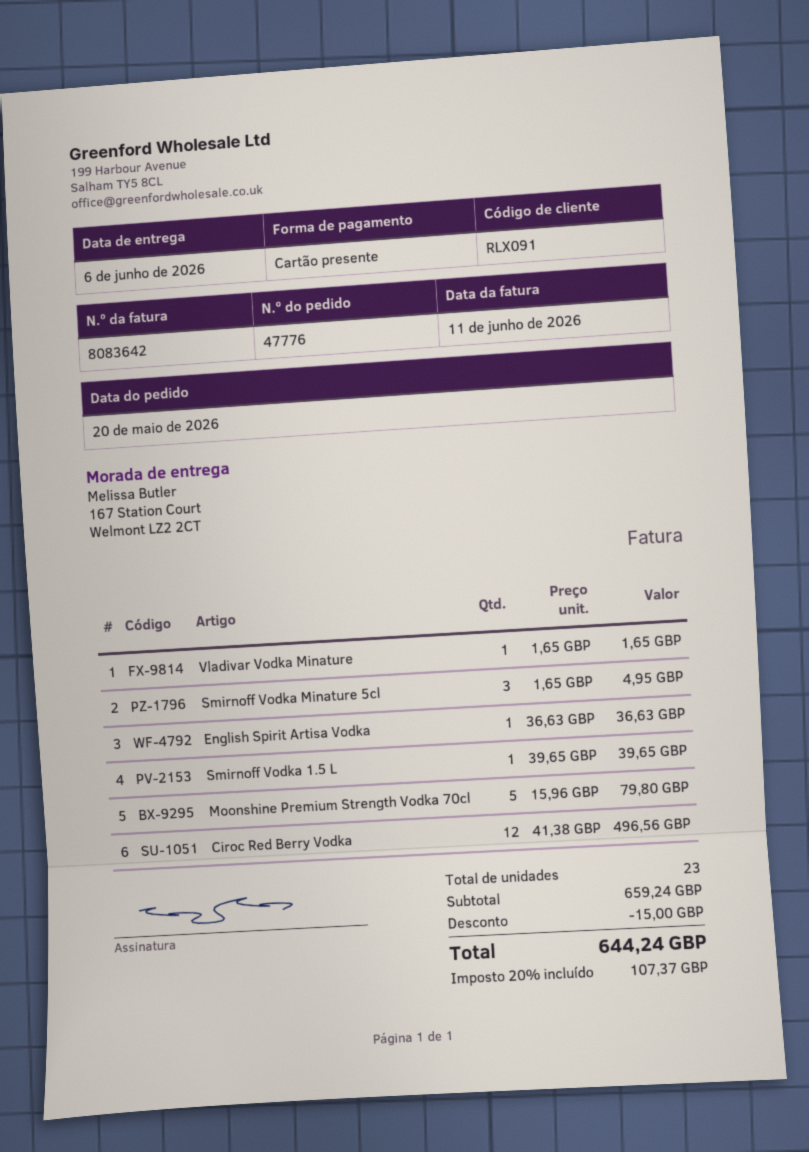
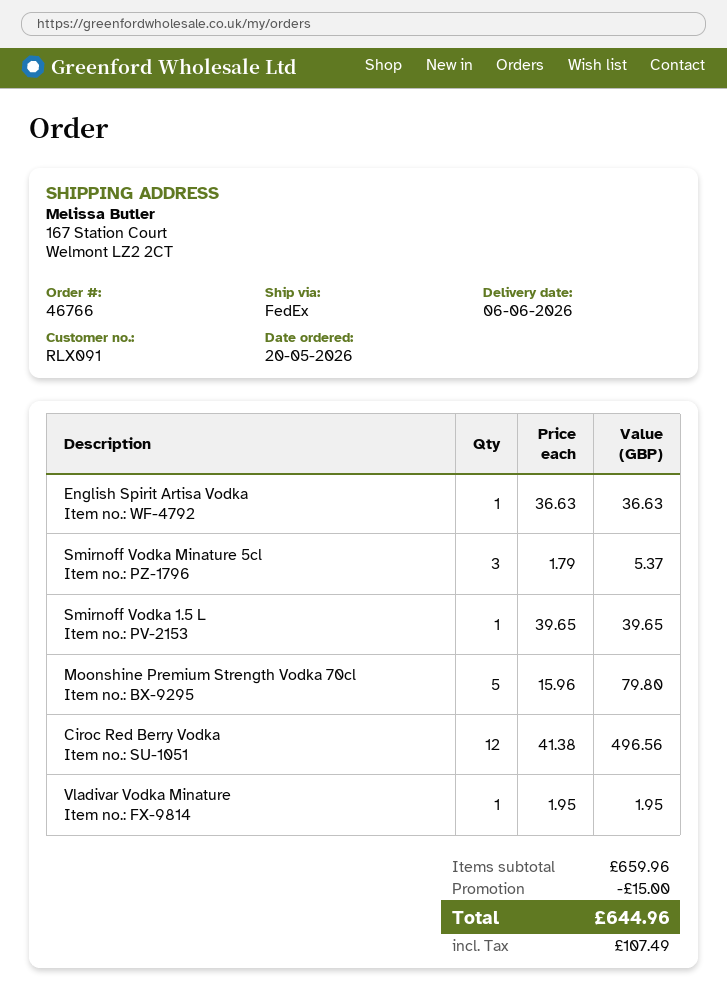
order number: 47776 -> 46766
Vladivar Vodka Minature: 1 x 1.65 = 1.65 -> 1 x 1.95 = 1.95
Smirnoff Vodka Minature 5cl: 3 x 1.65 = 4.95 -> 3 x 1.79 = 5.37
subtotal: 659.24 -> 659.96
tax: 107.37 -> 107.49
total: 644.24 -> 644.96

